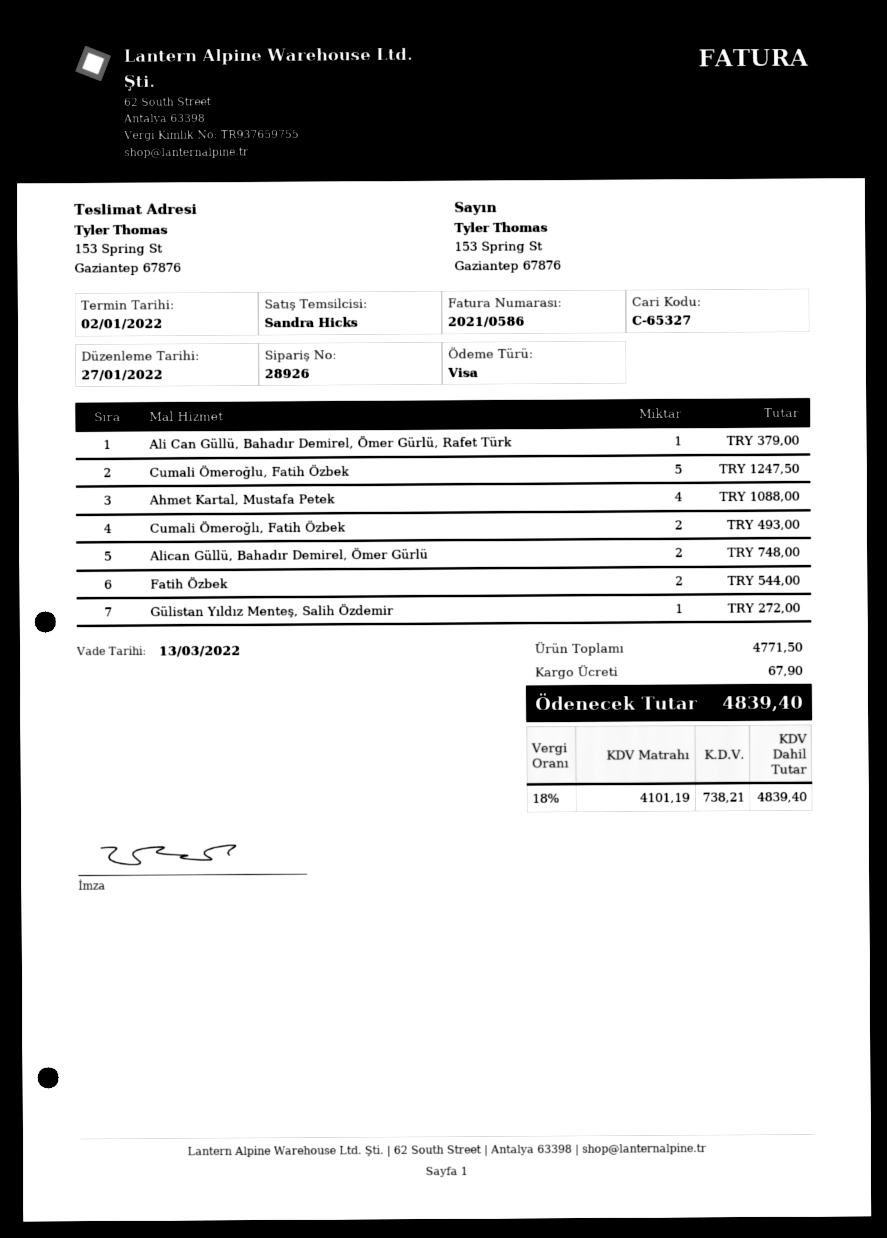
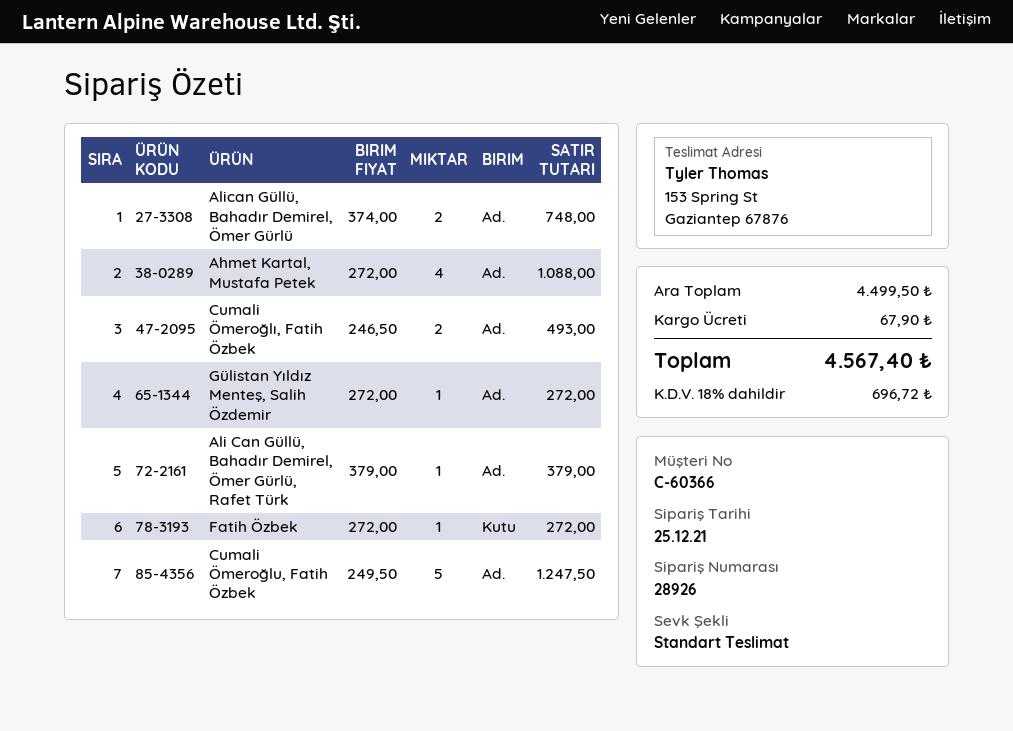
customer number: C-65327 -> C-60366
Fatih Özbek: 2 for 544.00 -> 1 for 272.00
subtotal: 4771.50 -> 4499.50
tax: 18% = 738.21 -> 18% = 696.72
total: 4839.40 -> 4567.40

